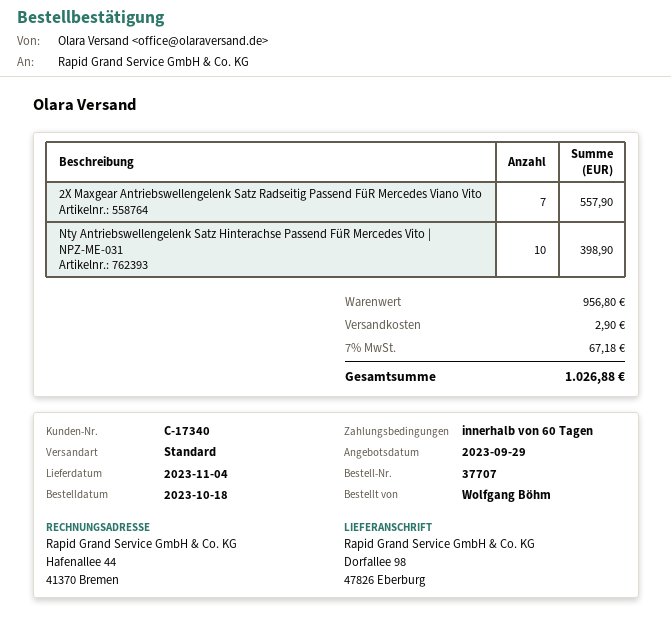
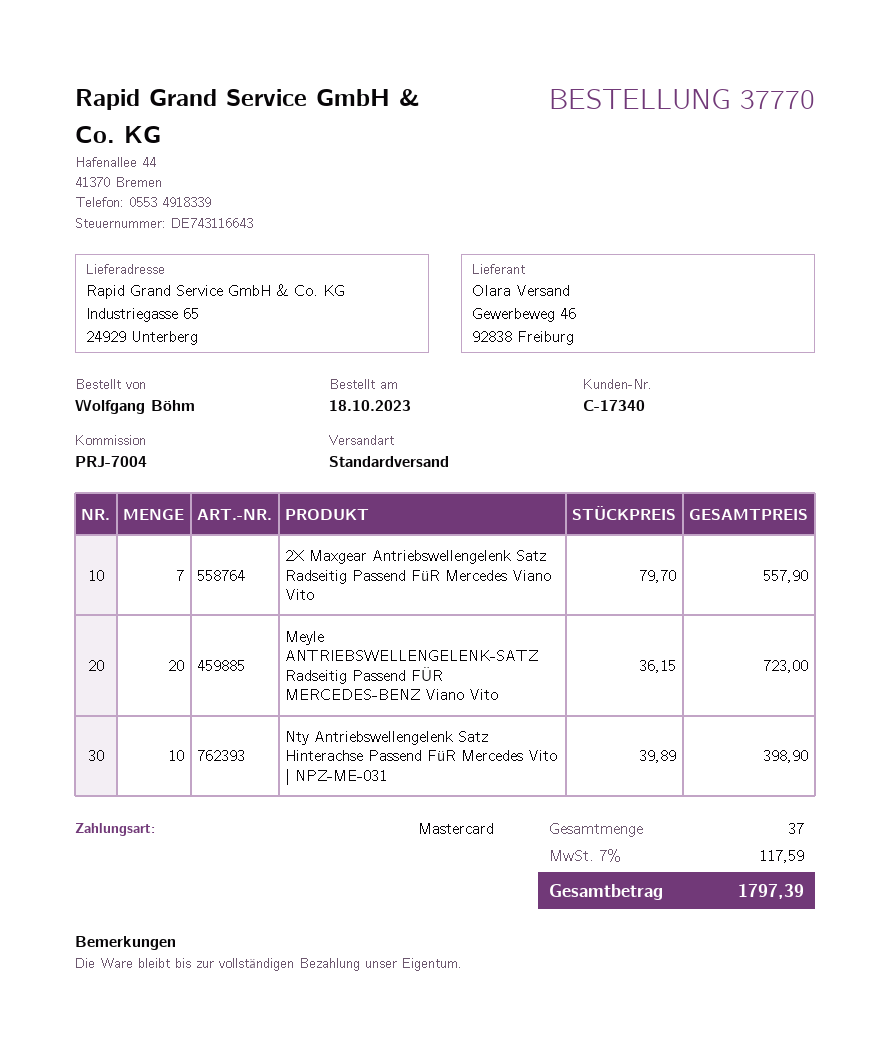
order number: 37707 -> 37770
ship to: Dorfallee 98, 47826 Eberburg -> Industriegasse 65, 24929 Unterberg
Meyle ANTRIEBSWELLENGELENK-SATZ Radseitig Passend FÜR MERCEDES-BENZ Viano Vito: none -> 20 for 723.00
shipping: 2.90 -> none
tax: 7% = 67.18 -> 7% = 117.59
total: 1026.88 -> 1797.39

